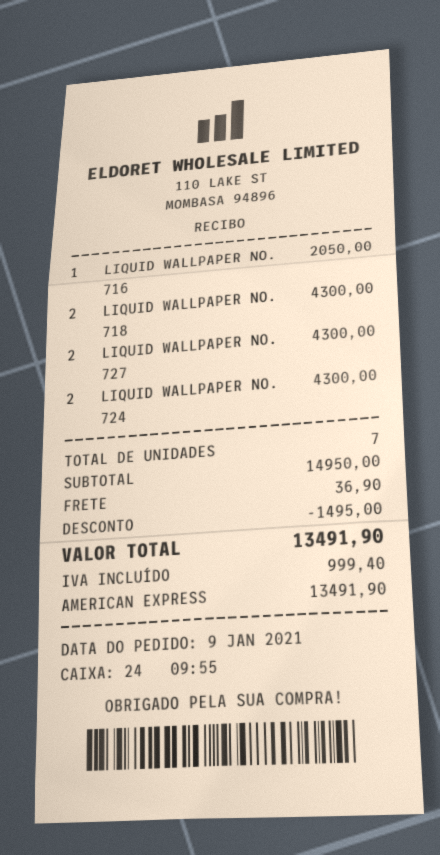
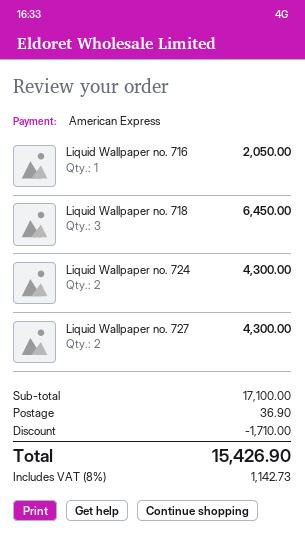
LIQUID WALLPAPER NO. 718: 2 for 4300.00 -> 3 for 6450.00
subtotal: 14950.00 -> 17100.00
discount: 1495.00 -> 1710.00
tax: 999.40 -> 1142.73
total: 13491.90 -> 15426.90

